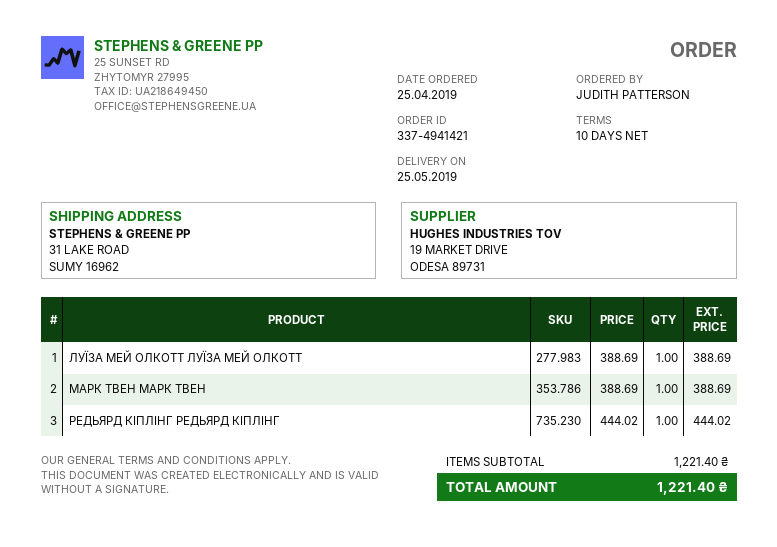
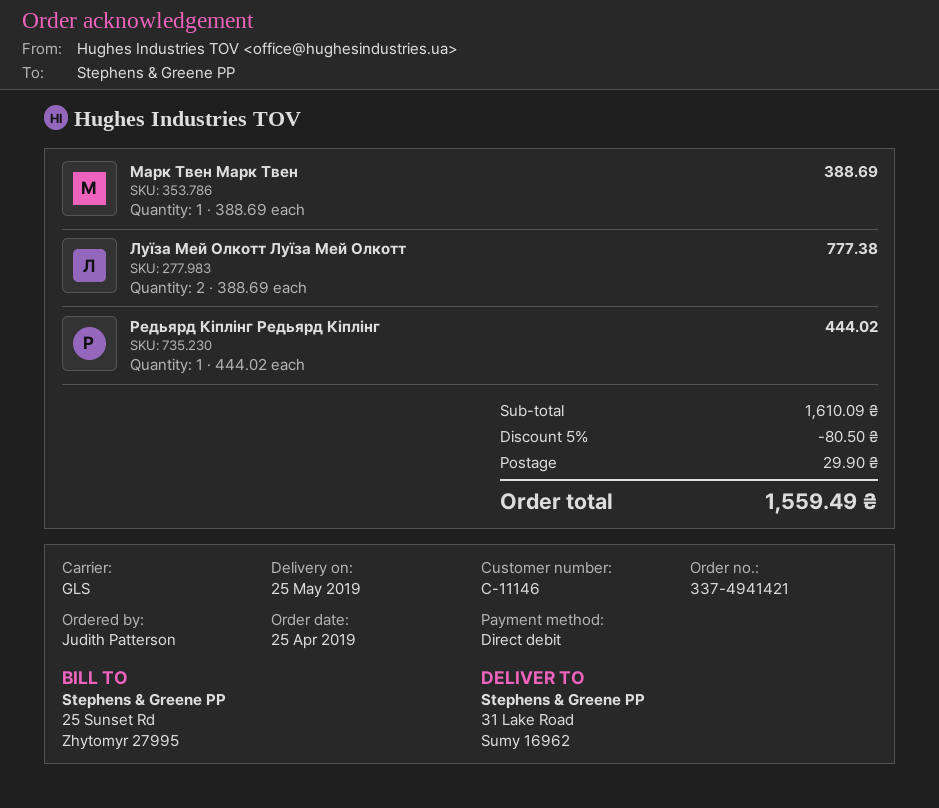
ЛУЇЗА МЕЙ ОЛКОТТ ЛУЇЗА МЕЙ ОЛКОТТ: 1 x 388.69 = 388.69 -> 2 x 388.69 = 777.38
subtotal: 1221.40 -> 1610.09
discount: none -> 5% = 80.50
shipping: none -> 29.90
total: 1221.40 -> 1559.49

